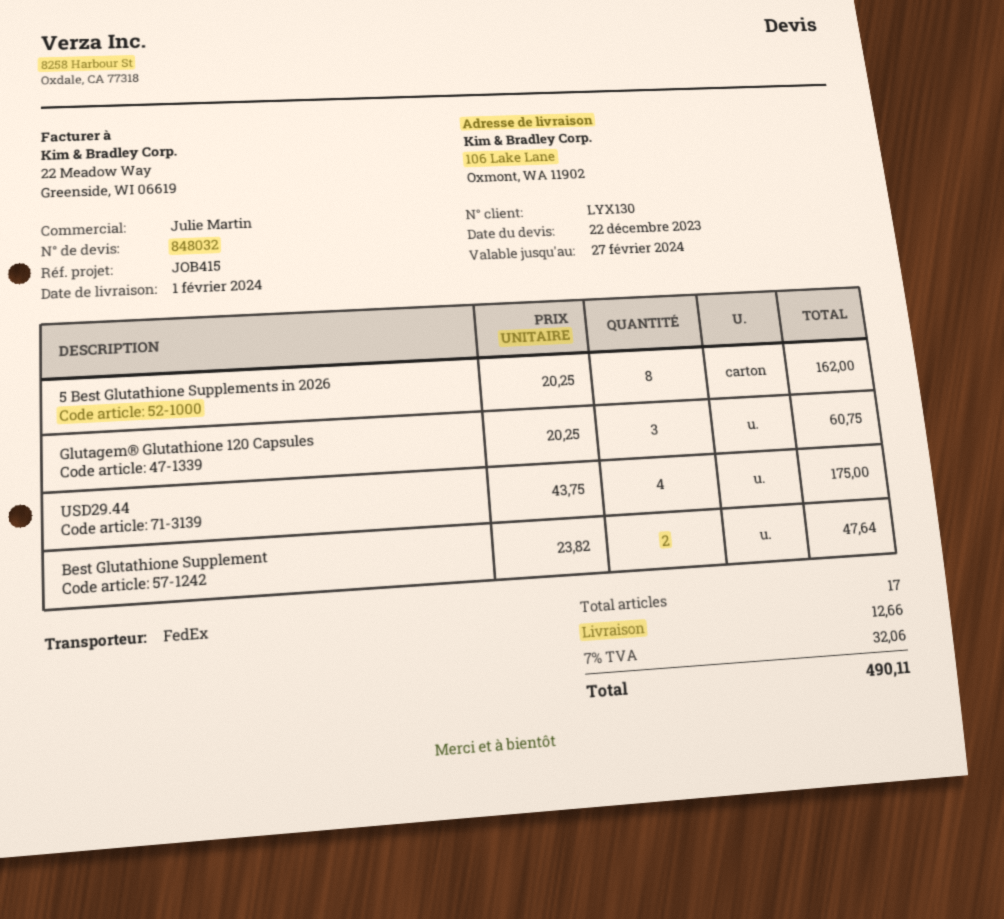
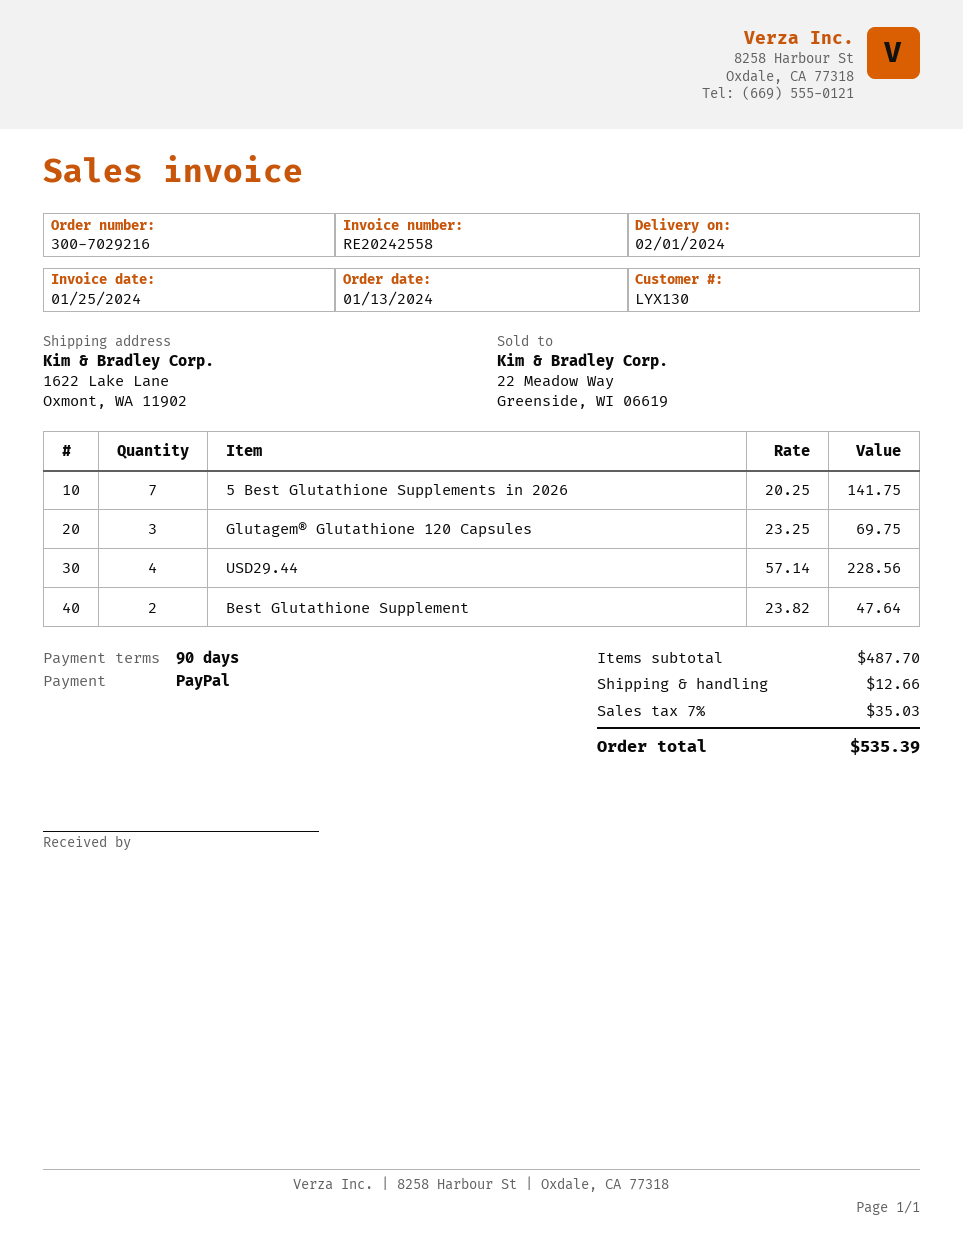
ship to: 106 Lake Lane, Oxmont, WA 11902 -> 1622 Lake Lane, Oxmont, WA 11902
5 Best Glutathione Supplements in 2026: 8 x 20.25 = 162.00 -> 7 x 20.25 = 141.75
Glutagem® Glutathione 120 Capsules: 3 x 20.25 = 60.75 -> 3 x 23.25 = 69.75
USD29.44: 4 x 43.75 = 175.00 -> 4 x 57.14 = 228.56
tax: 7% = 32.06 -> 7% = 35.03
total: 490.11 -> 535.39

